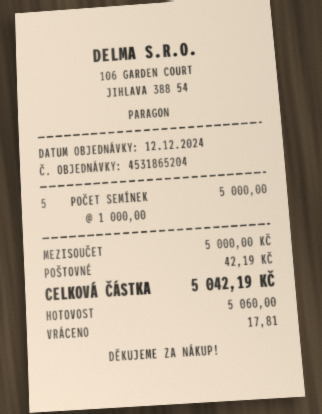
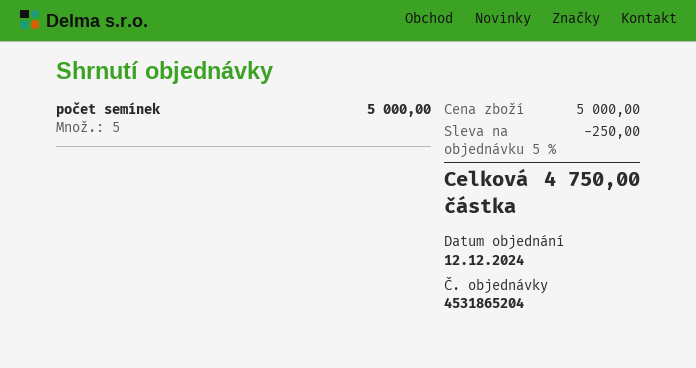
discount: none -> 5% = 250.00
shipping: 42.19 -> none
total: 5042.19 -> 4750.00

